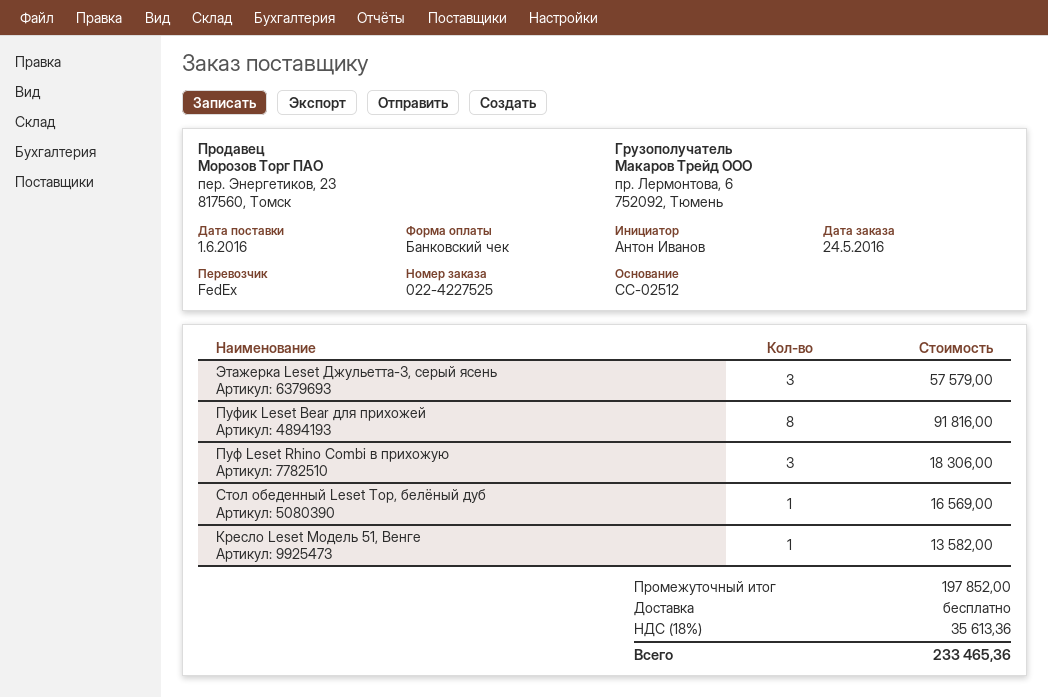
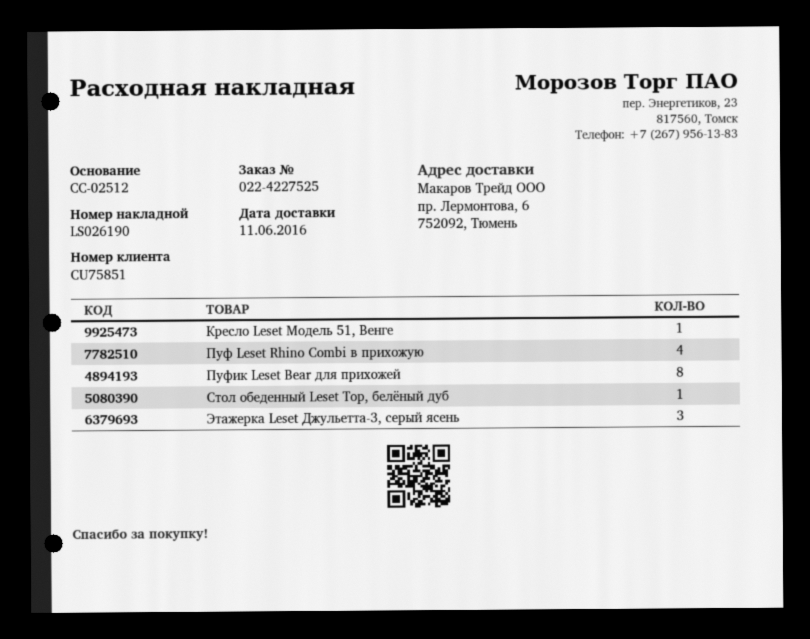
delivery date: 2016-06-01 -> 2016-06-11
Пуф Leset Rhino Combi в прихожую: 3 -> 4

